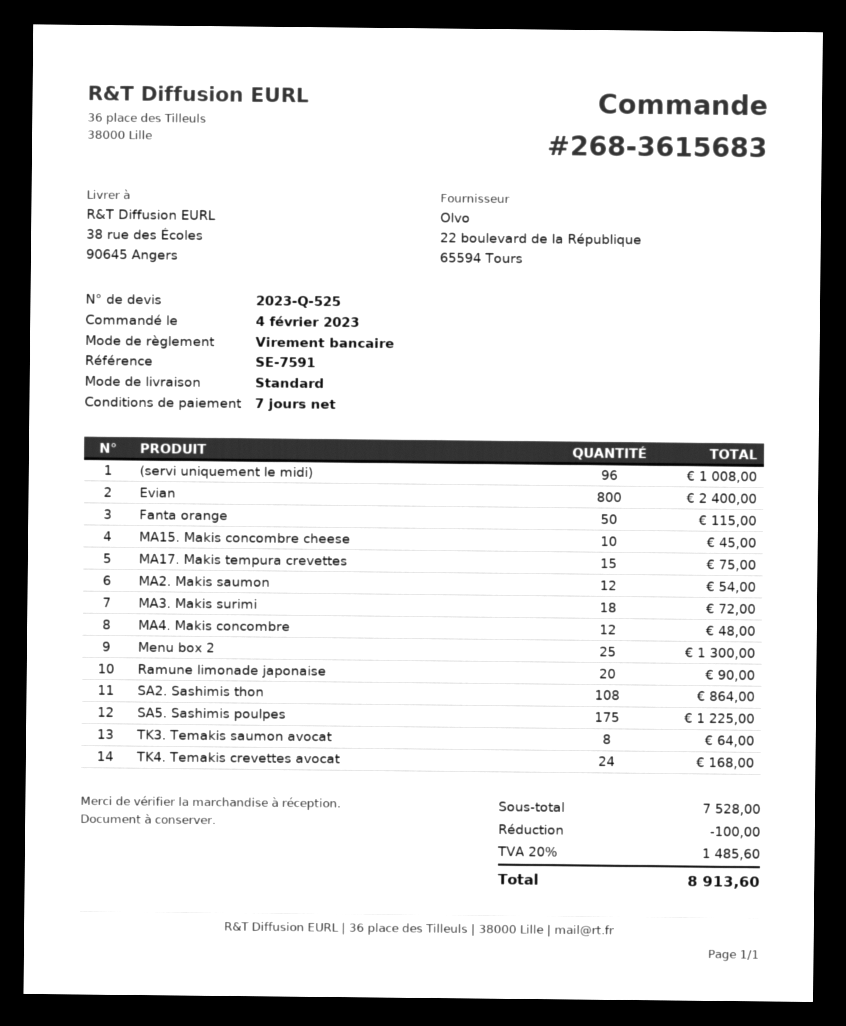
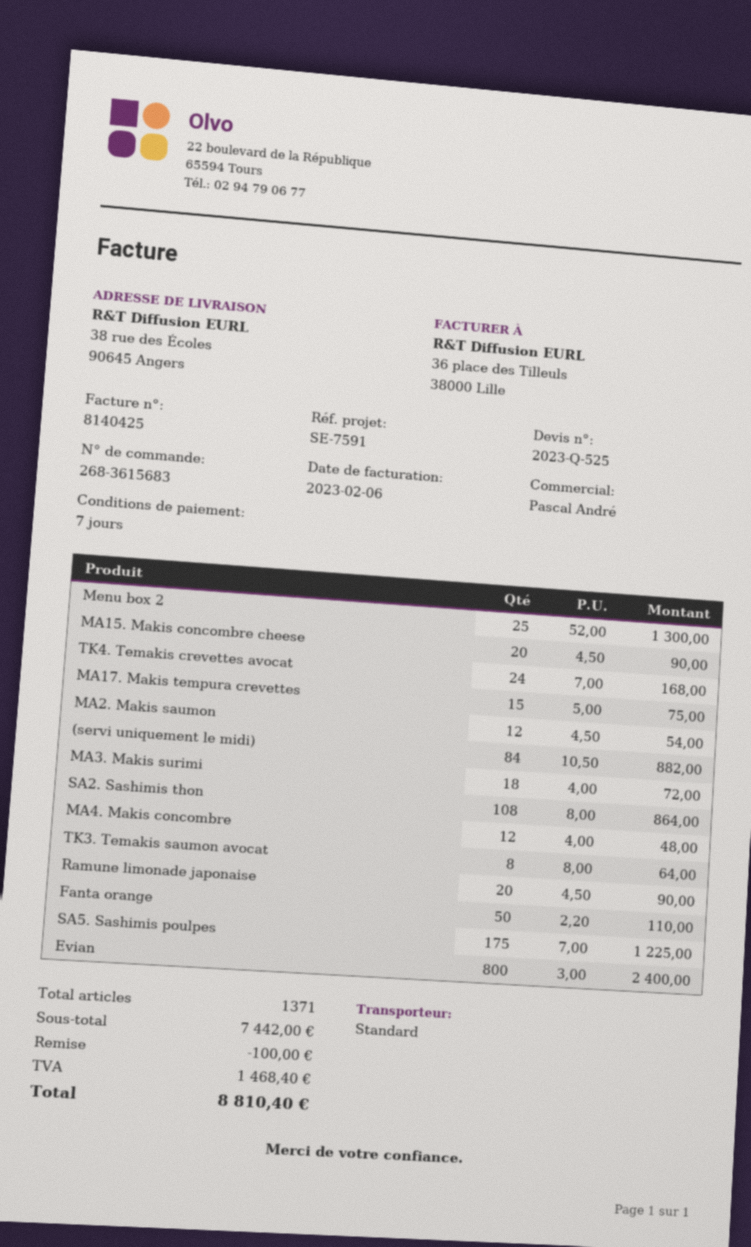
(servi uniquement le midi): 96 for 1008.00 -> 84 for 882.00
Fanta orange: 50 for 115.00 -> 50 for 110.00
MA15. Makis concombre cheese: 10 for 45.00 -> 20 for 90.00
subtotal: 7528.00 -> 7442.00
tax: 1485.60 -> 1468.40
total: 8913.60 -> 8810.40

